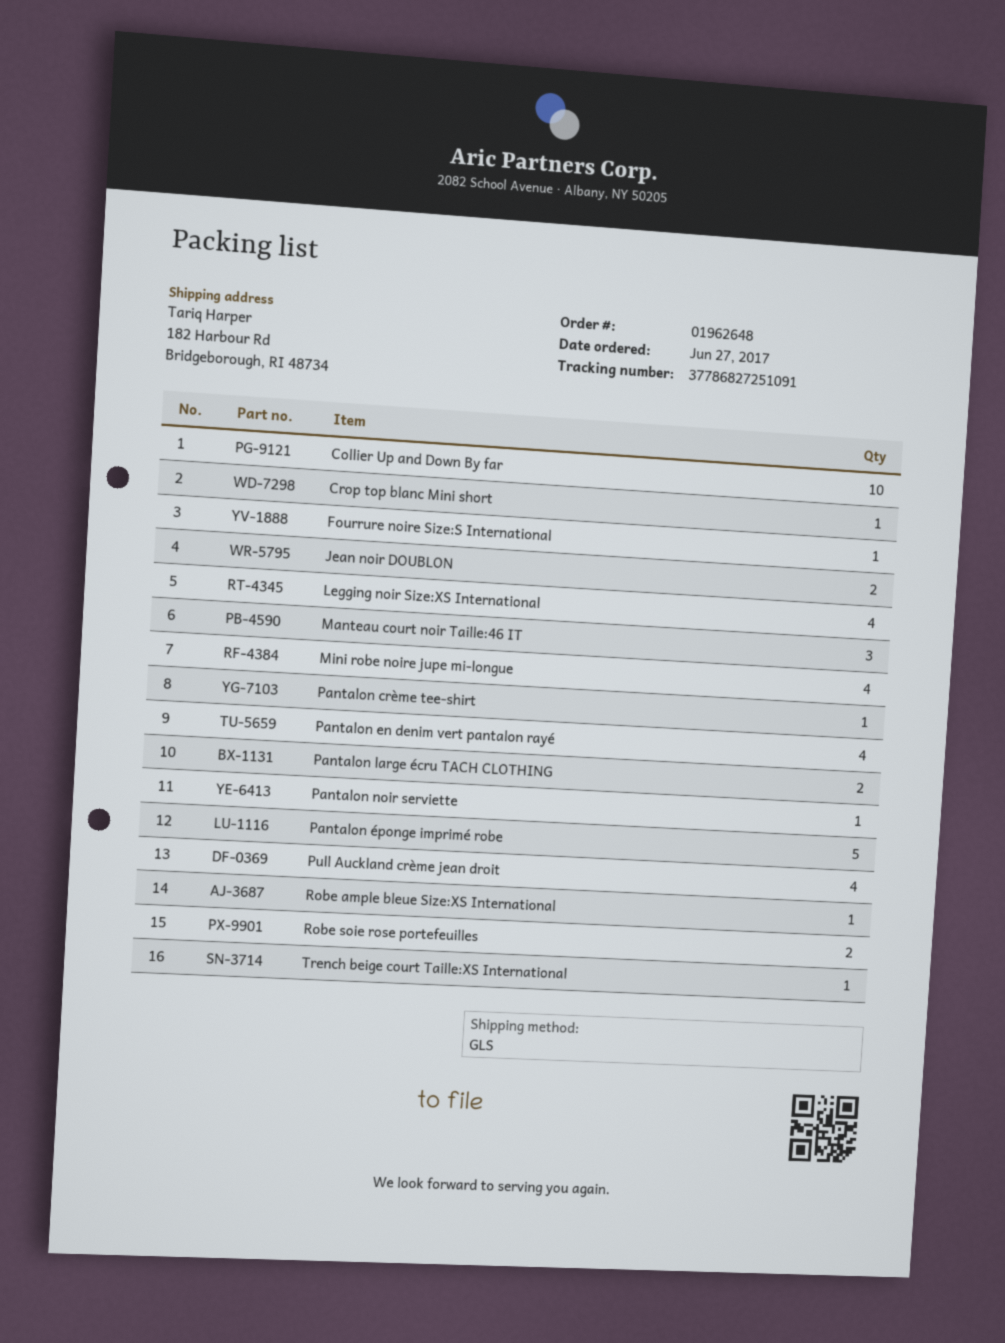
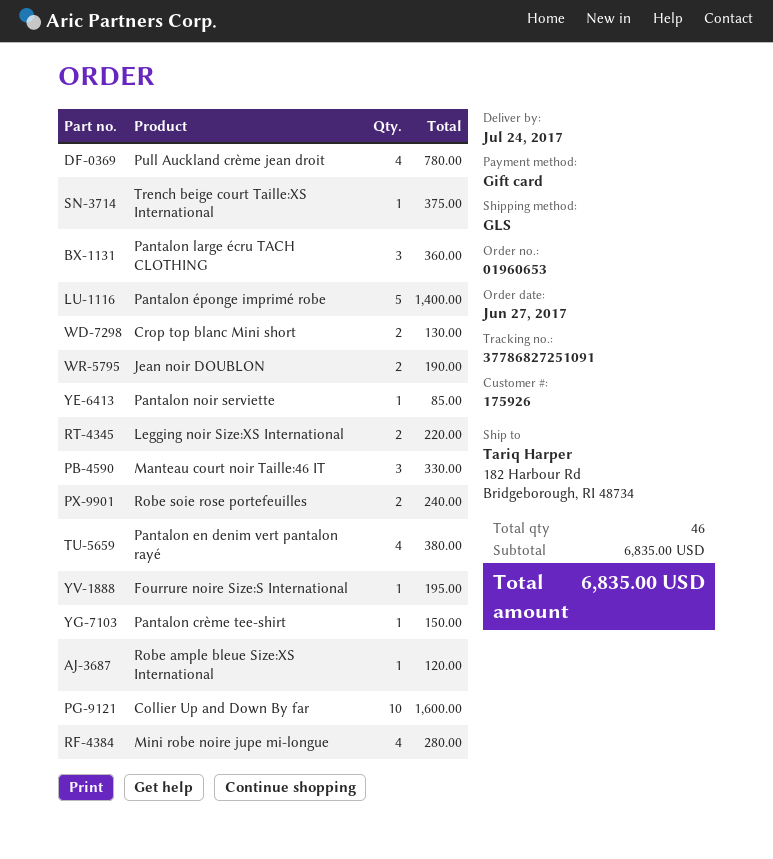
order number: 01962648 -> 01960653
Crop top blanc Mini short: 1 -> 2
Legging noir Size:XS International: 4 -> 2
Pantalon large écru TACH CLOTHING: 2 -> 3

